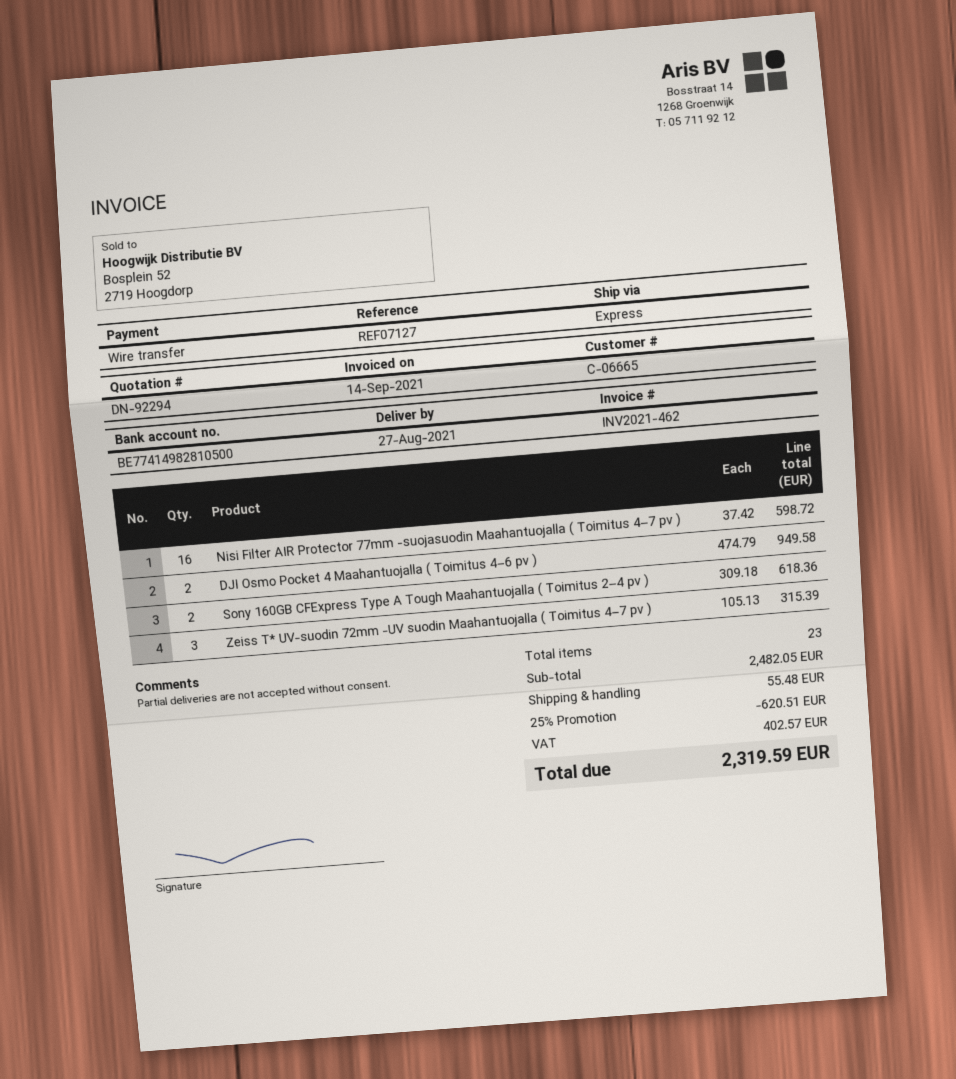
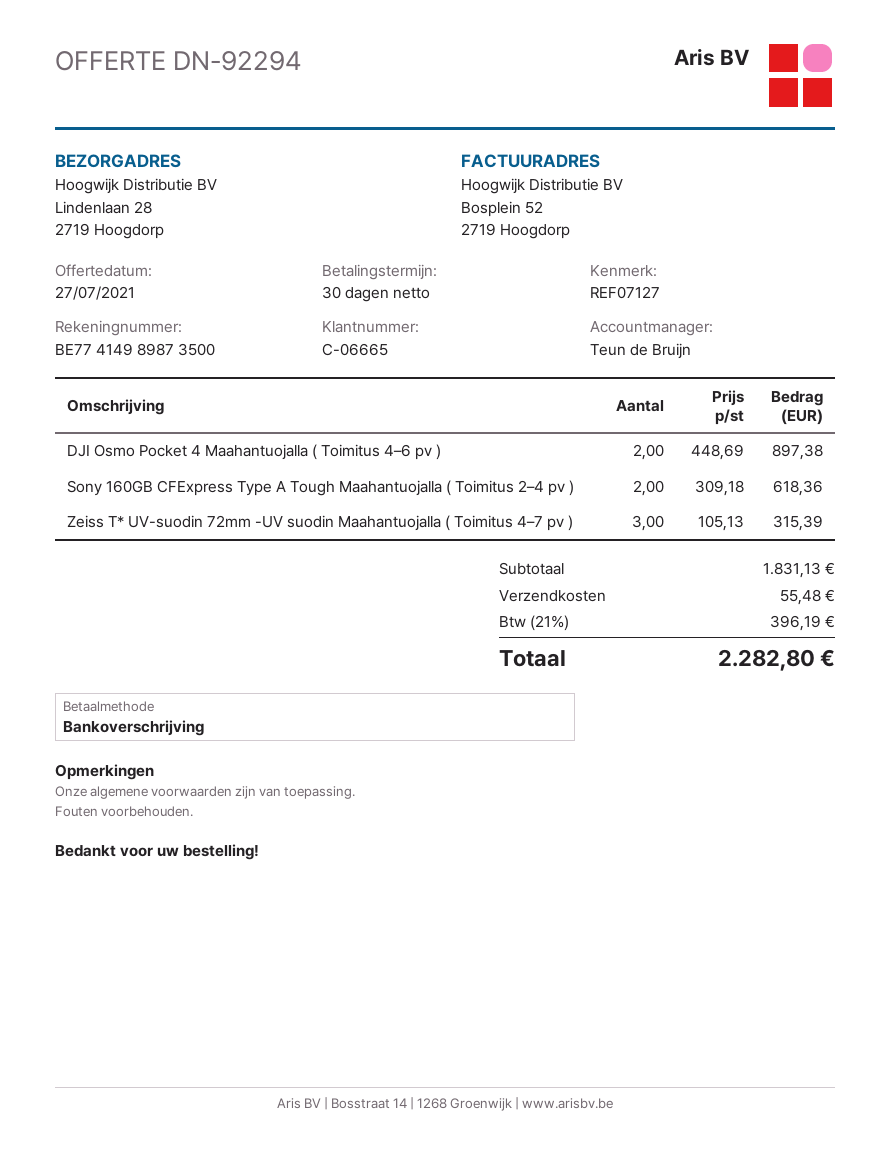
bank account: BE77414982810500 -> BE77414989873500
Nisi Filter AIR Protector 77mm -suojasuodin Maahantuojalla ( Toimitus 4–7 pv ): 16 x 37.42 = 598.72 -> none
DJI Osmo Pocket 4 Maahantuojalla ( Toimitus 4–6 pv ): 2 x 474.79 = 949.58 -> 2 x 448.69 = 897.38
subtotal: 2482.05 -> 1831.13
discount: 25% = 620.51 -> none
tax: 402.57 -> 396.19
total: 2319.59 -> 2282.80

